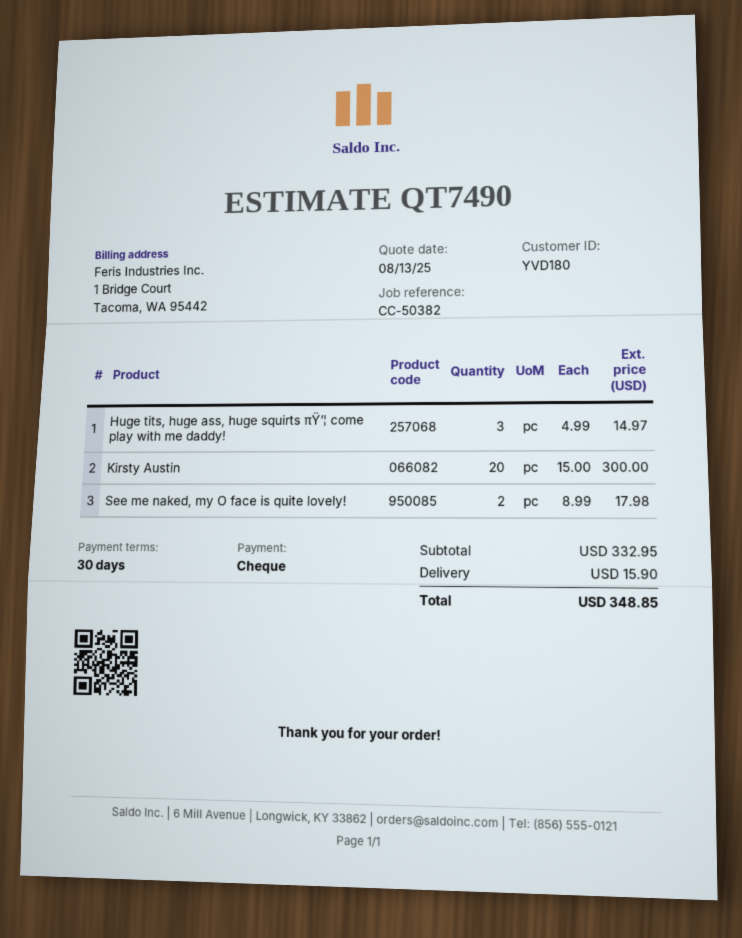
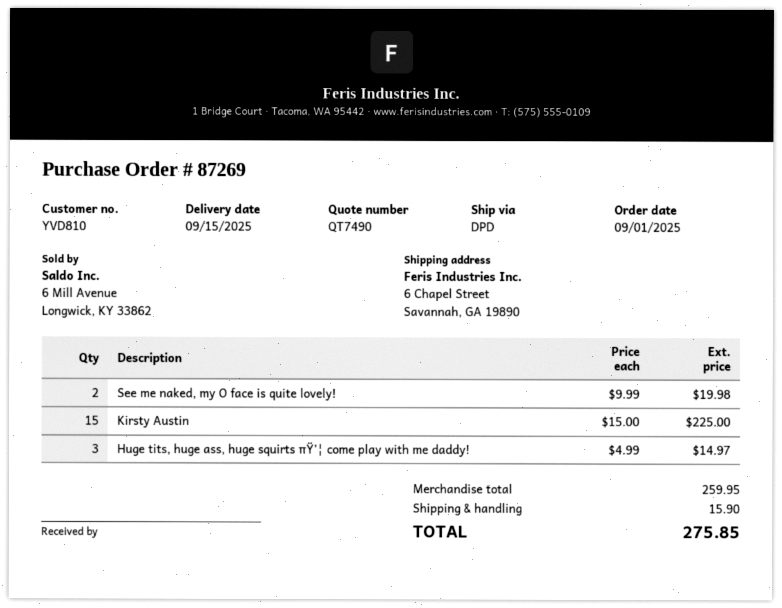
customer number: YVD180 -> YVD810
Kirsty Austin: 20 x 15.00 = 300.00 -> 15 x 15.00 = 225.00
See me naked, my O face is quite lovely!: 2 x 8.99 = 17.98 -> 2 x 9.99 = 19.98
subtotal: 332.95 -> 259.95
total: 348.85 -> 275.85

